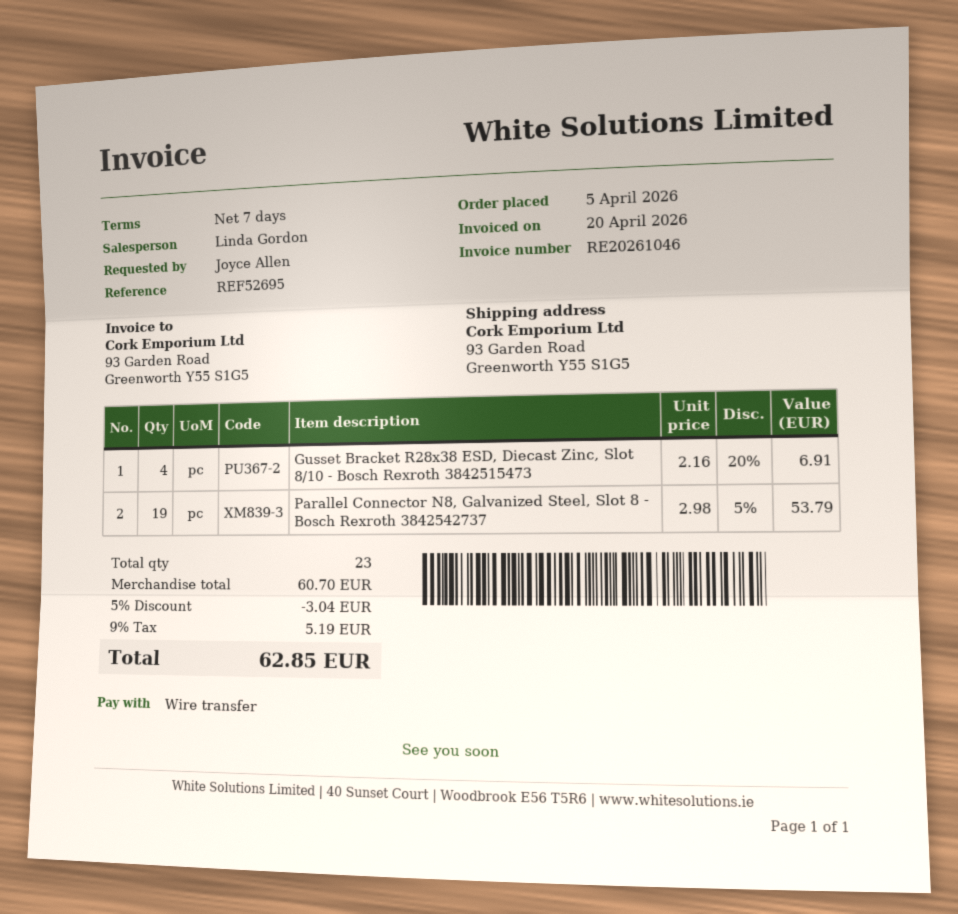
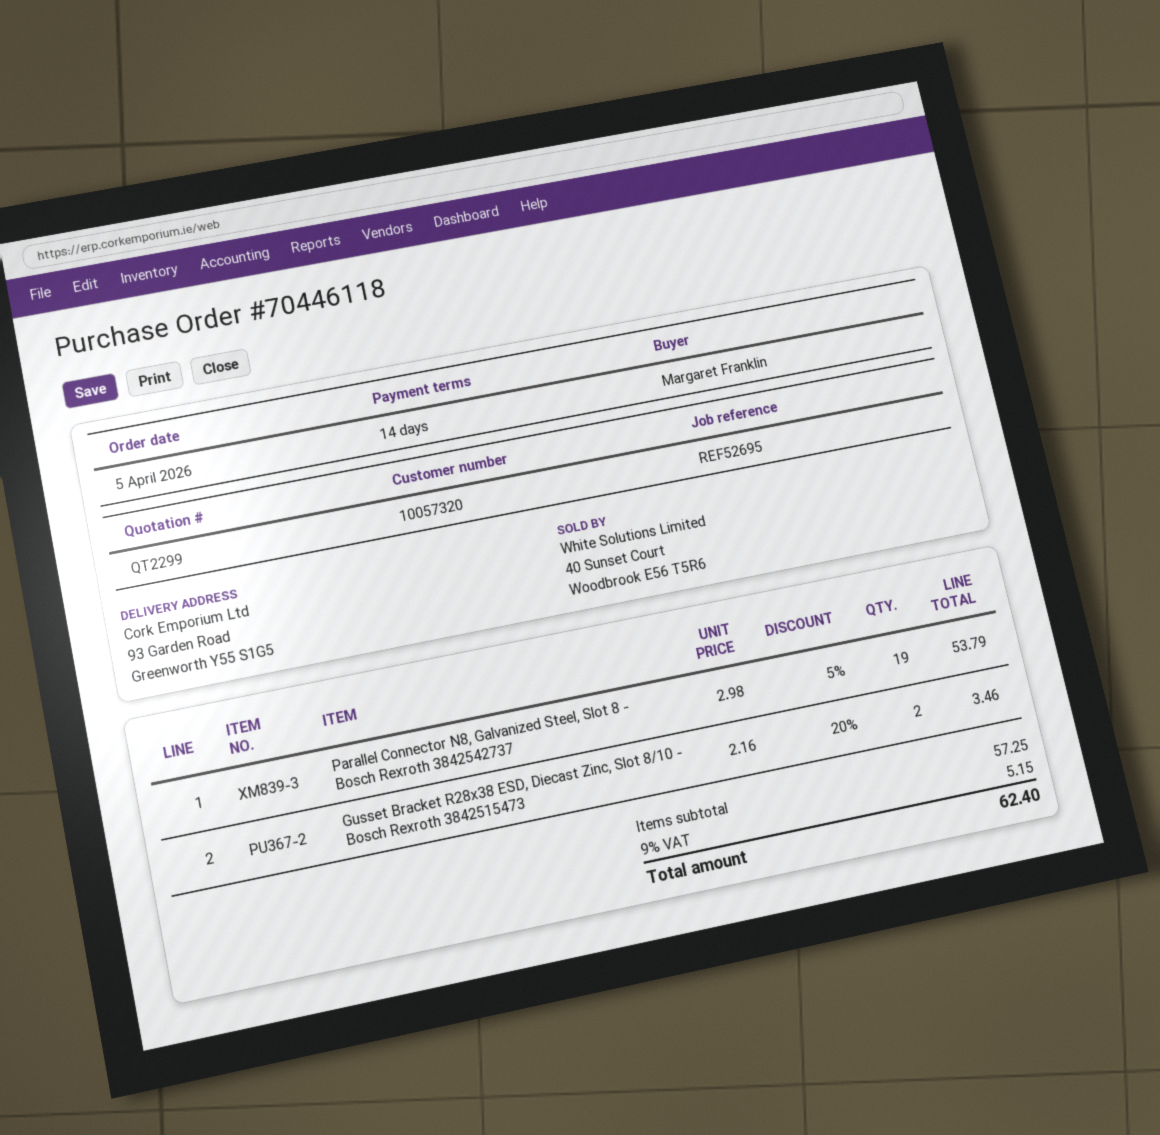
payment terms: 7 days -> 14 days
ordered by: Joyce Allen -> Margaret Franklin
Gusset Bracket R28x38 ESD, Diecast Zinc, Slot 8/10 - Bosch Rexroth 3842515473: 4 x 2.16 - 20% = 6.91 -> 2 x 2.16 - 20% = 3.46
subtotal: 60.70 -> 57.25
discount: 5% = 3.04 -> none
tax: 9% = 5.19 -> 9% = 5.15
total: 62.85 -> 62.40

